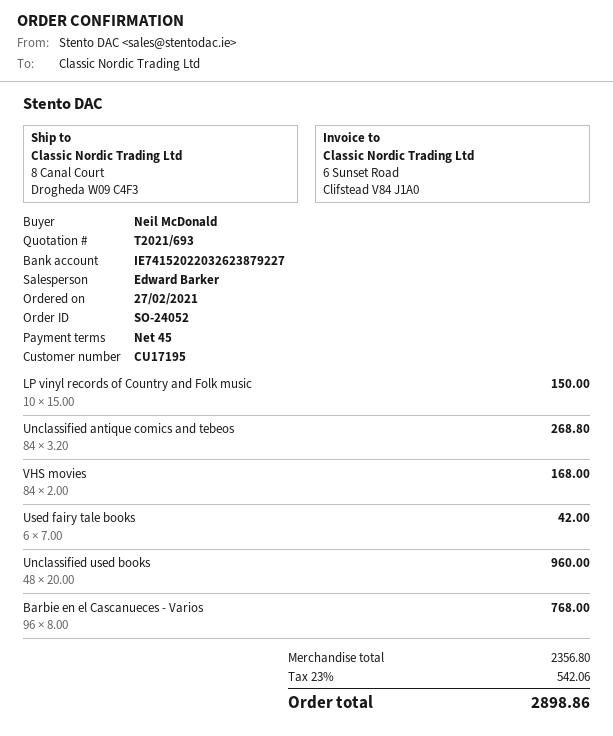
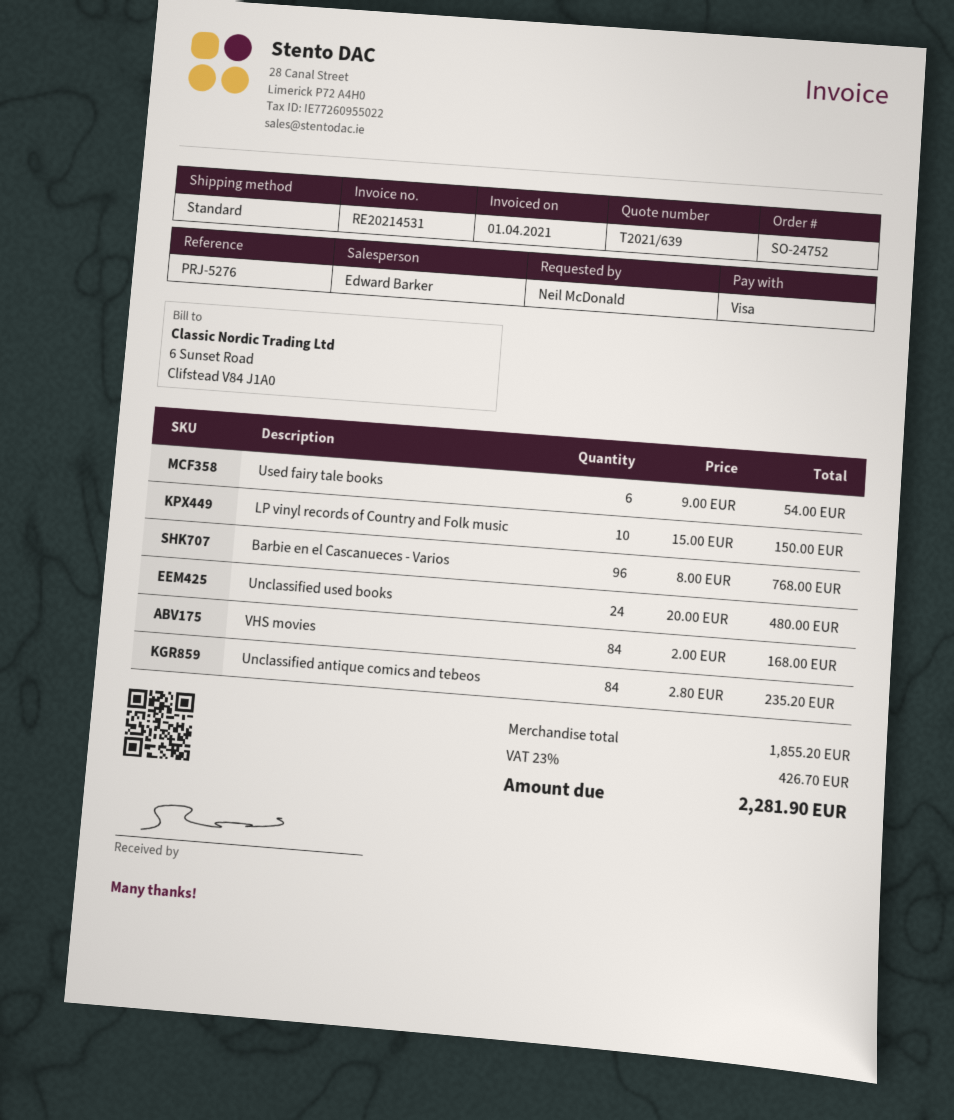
quote number: T2021/693 -> T2021/639
order number: SO-24052 -> SO-24752
Unclassified antique comics and tebeos: 84 x 3.20 = 268.80 -> 84 x 2.80 = 235.20
Used fairy tale books: 6 x 7.00 = 42.00 -> 6 x 9.00 = 54.00
Unclassified used books: 48 x 20.00 = 960.00 -> 24 x 20.00 = 480.00
subtotal: 2356.80 -> 1855.20
tax: 23% = 542.06 -> 23% = 426.70
total: 2898.86 -> 2281.90

